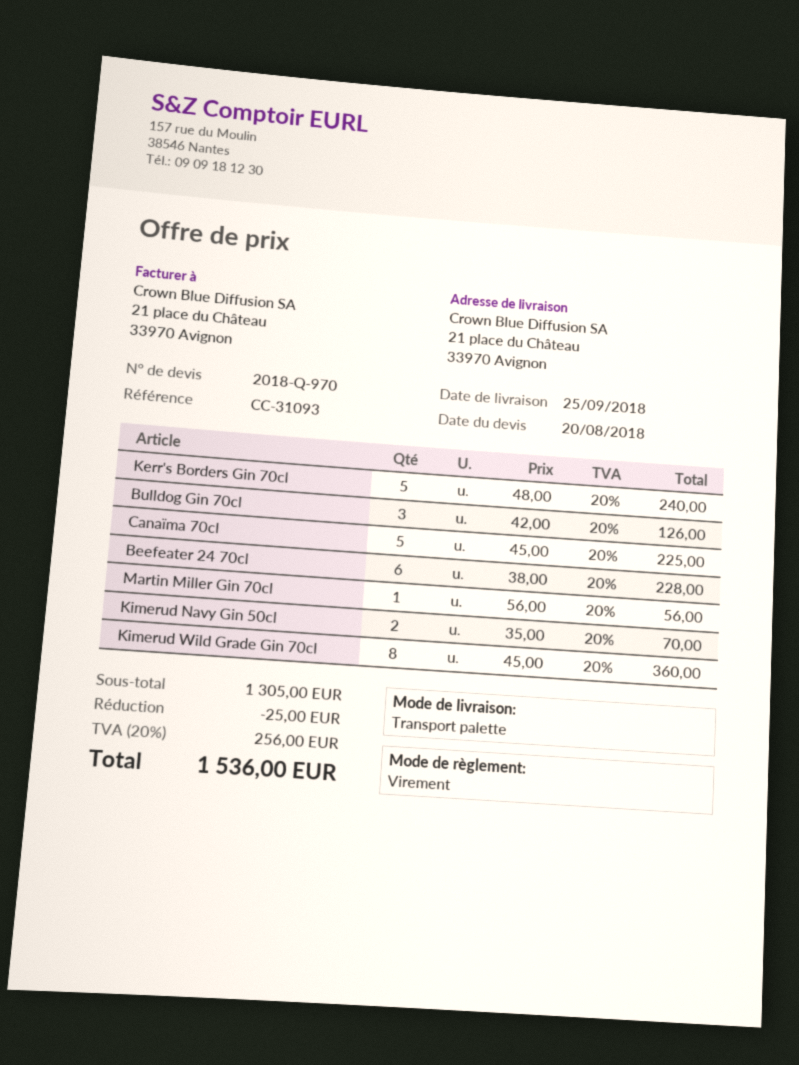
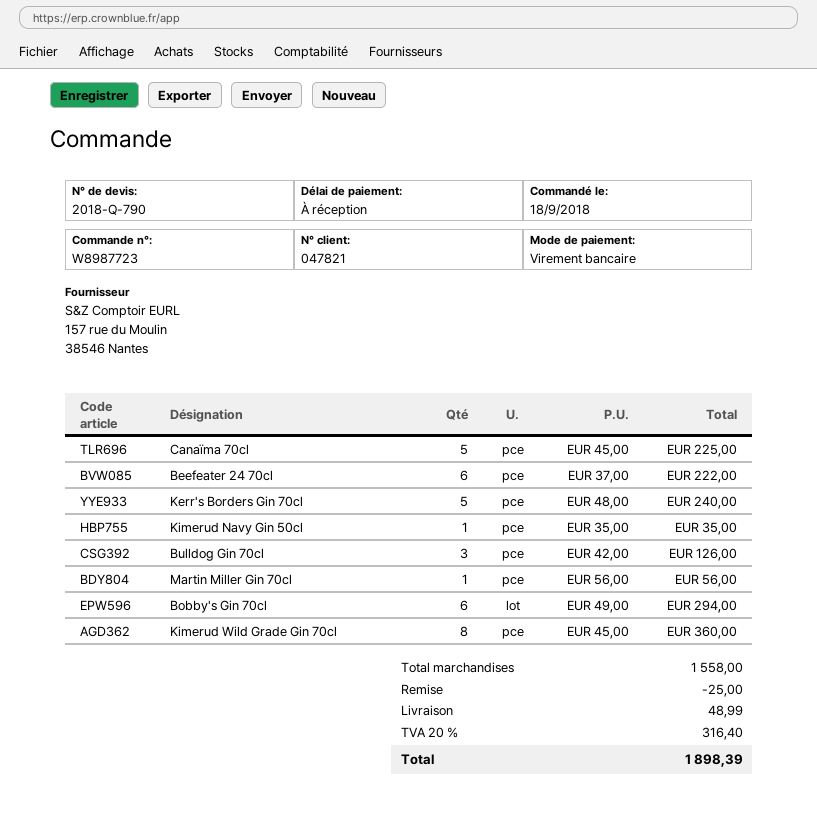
quote number: 2018-Q-970 -> 2018-Q-790
Beefeater 24 70cl: 6 x 38.00 = 228.00 -> 6 x 37.00 = 222.00
Kimerud Navy Gin 50cl: 2 x 35.00 = 70.00 -> 1 x 35.00 = 35.00
Bobby's Gin 70cl: none -> 6 x 49.00 = 294.00
subtotal: 1305.00 -> 1558.00
shipping: none -> 48.99
tax: 20% = 256.00 -> 20% = 316.40
total: 1536.00 -> 1898.39

